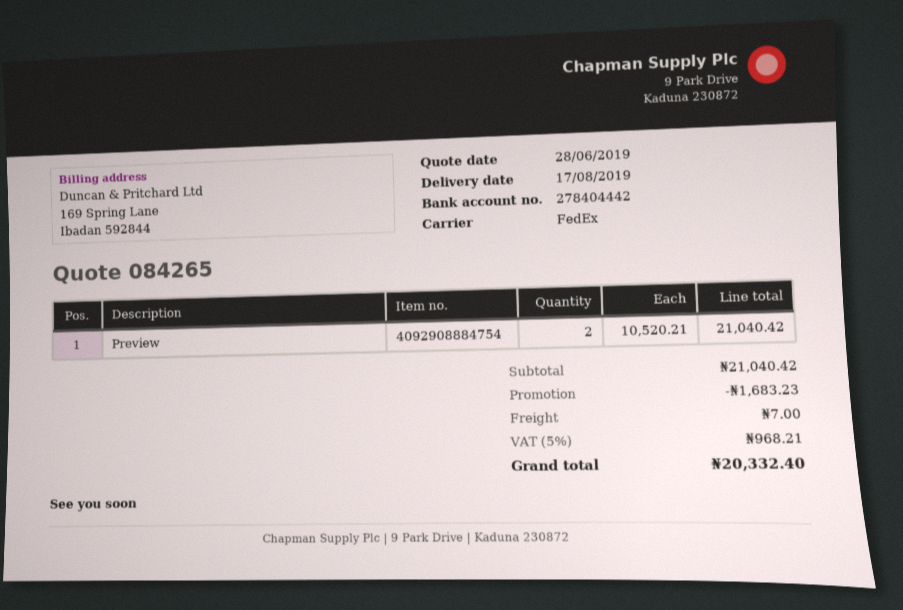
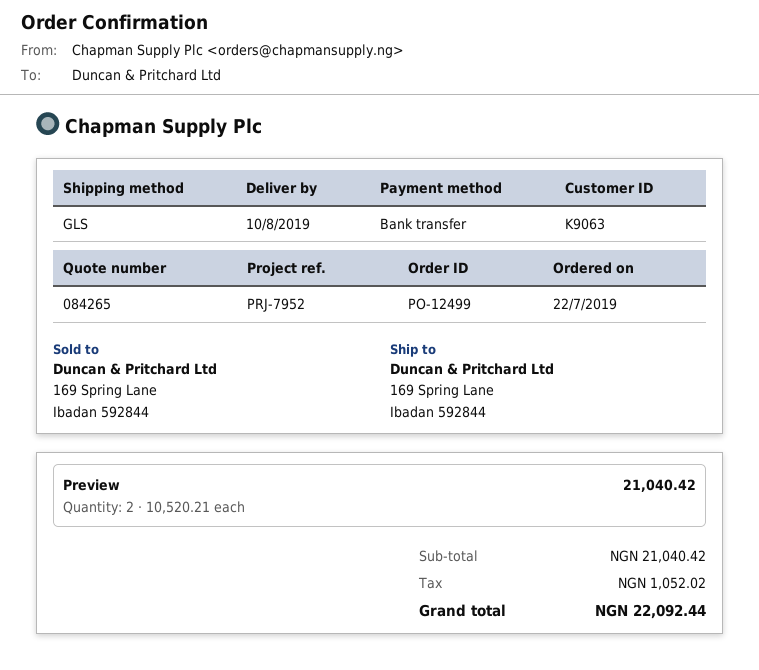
delivery date: 2019-08-17 -> 2019-08-10
shipping method: FedEx -> GLS
discount: 1683.23 -> none
shipping: 7.00 -> none
tax: 968.21 -> 1052.02
total: 20332.40 -> 22092.44

